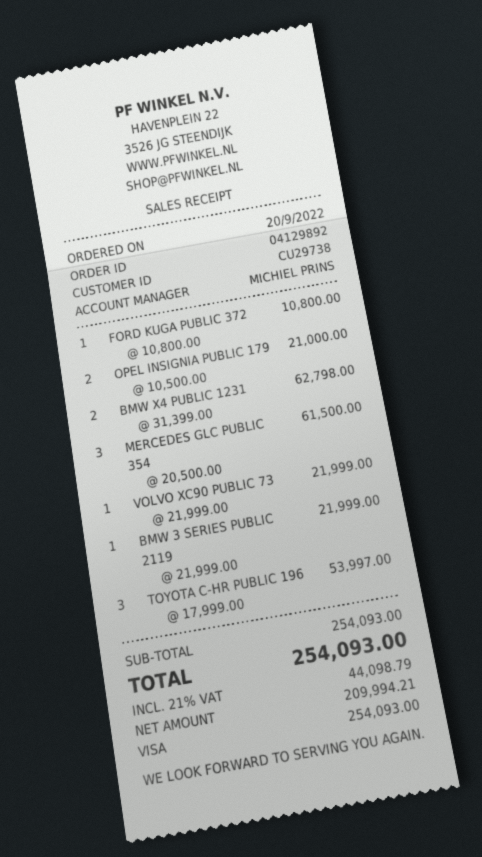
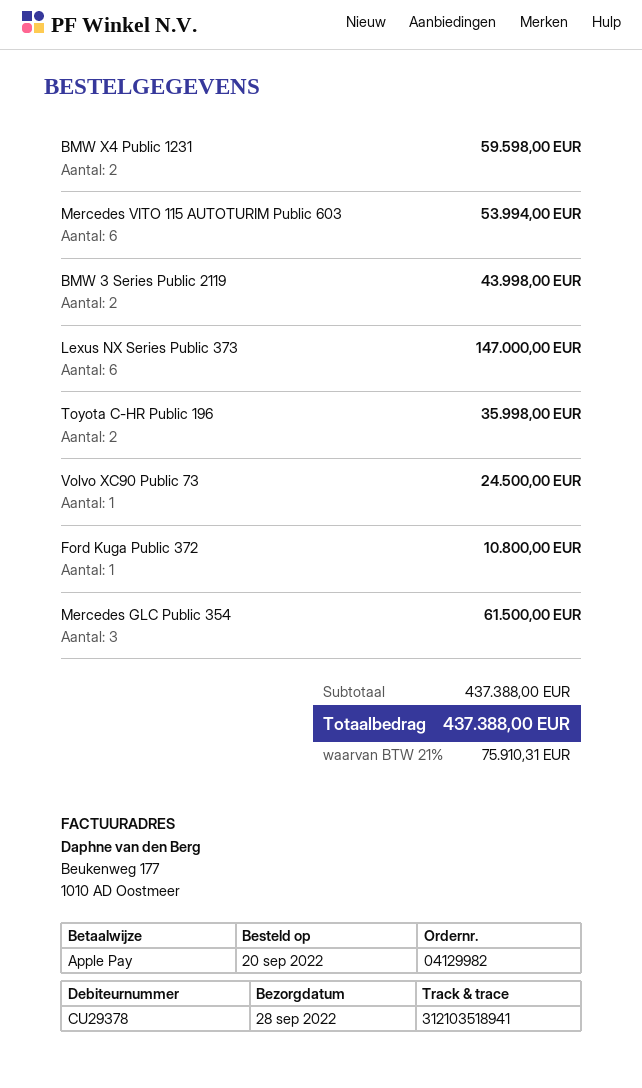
order number: 04129892 -> 04129982
customer number: CU29738 -> CU29378
payment method: Visa -> Apple Pay
OPEL INSIGNIA PUBLIC 179: 2 for 21000.00 -> none
BMW X4 PUBLIC 1231: 2 for 62798.00 -> 2 for 59598.00
VOLVO XC90 PUBLIC 73: 1 for 21999.00 -> 1 for 24500.00
BMW 3 SERIES PUBLIC 2119: 1 for 21999.00 -> 2 for 43998.00
TOYOTA C-HR PUBLIC 196: 3 for 53997.00 -> 2 for 35998.00
Mercedes VITO 115 AUTOTURIM Public 603: none -> 6 for 53994.00
Lexus NX Series Public 373: none -> 6 for 147000.00
subtotal: 254093.00 -> 437388.00
tax: 21% = 44098.79 -> 21% = 75910.31
total: 254093.00 -> 437388.00

